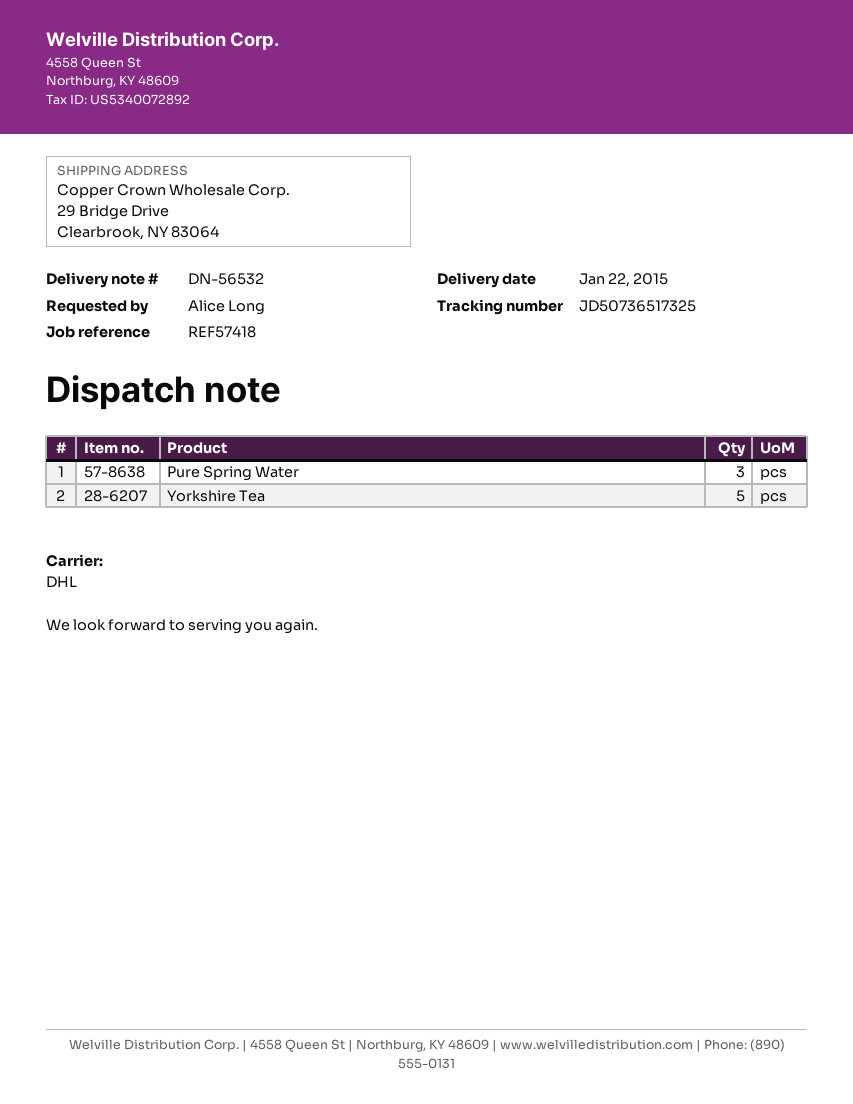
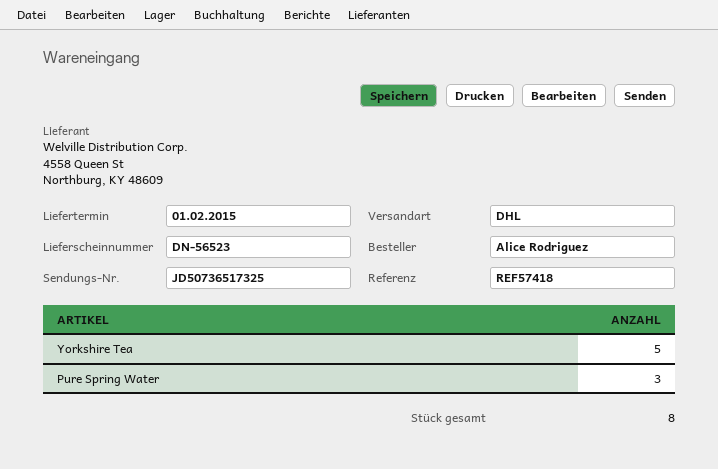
delivery note number: DN-56532 -> DN-56523
delivery date: 2015-01-22 -> 2015-02-01
ordered by: Alice Long -> Alice Rodriguez

